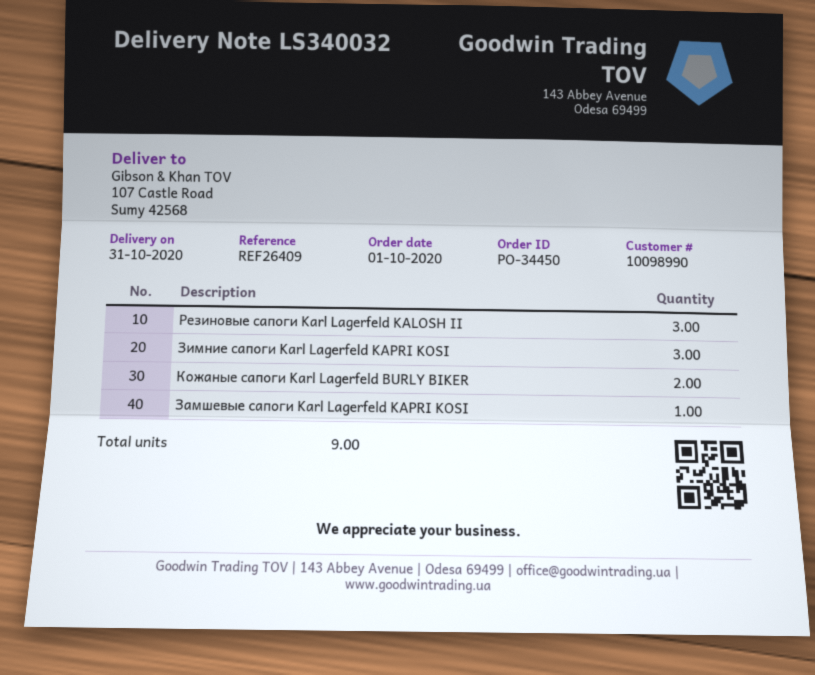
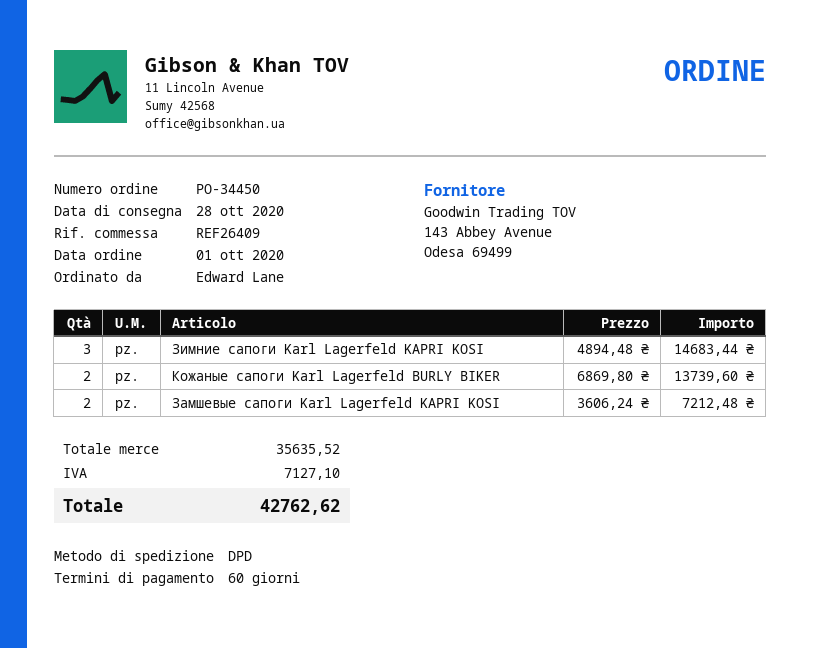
delivery date: 2020-10-31 -> 2020-10-28
Резиновые сапоги Karl Lagerfeld KALOSH II: 3 -> none
Замшевые сапоги Karl Lagerfeld KAPRI KOSI: 1 -> 2

